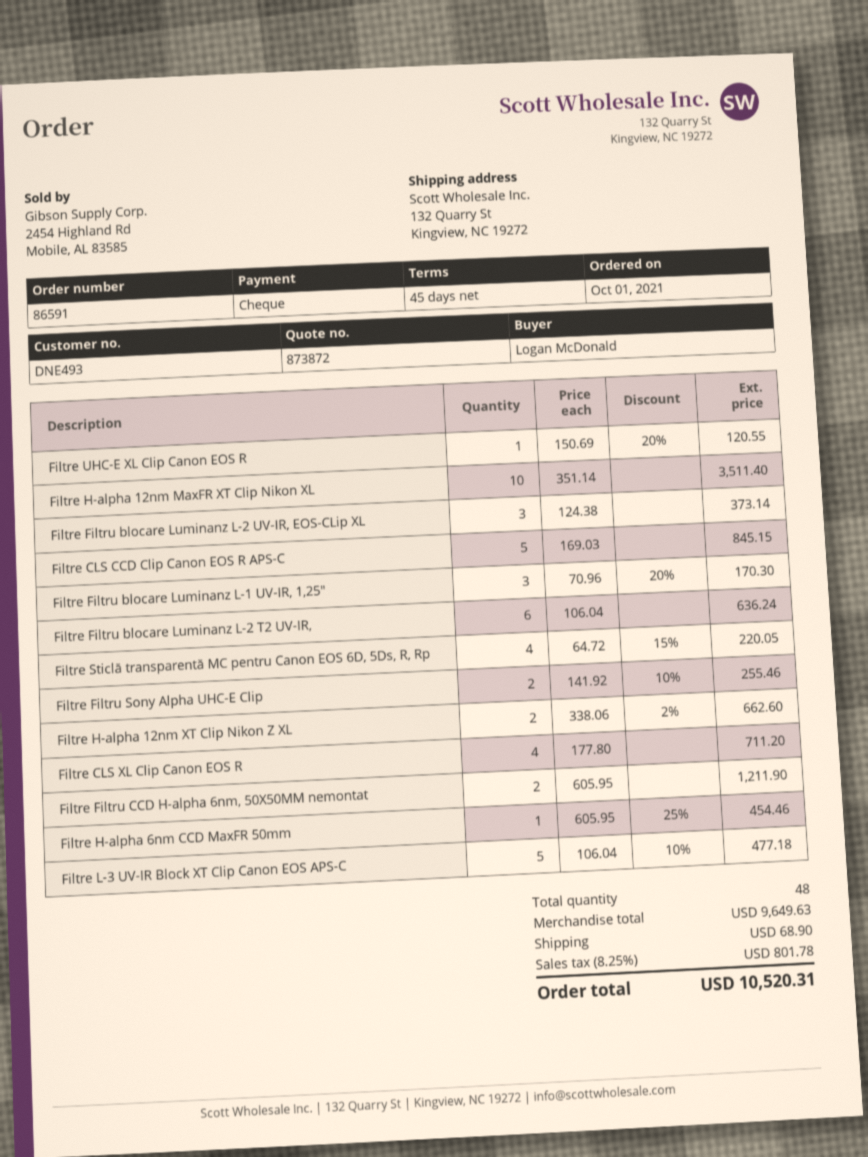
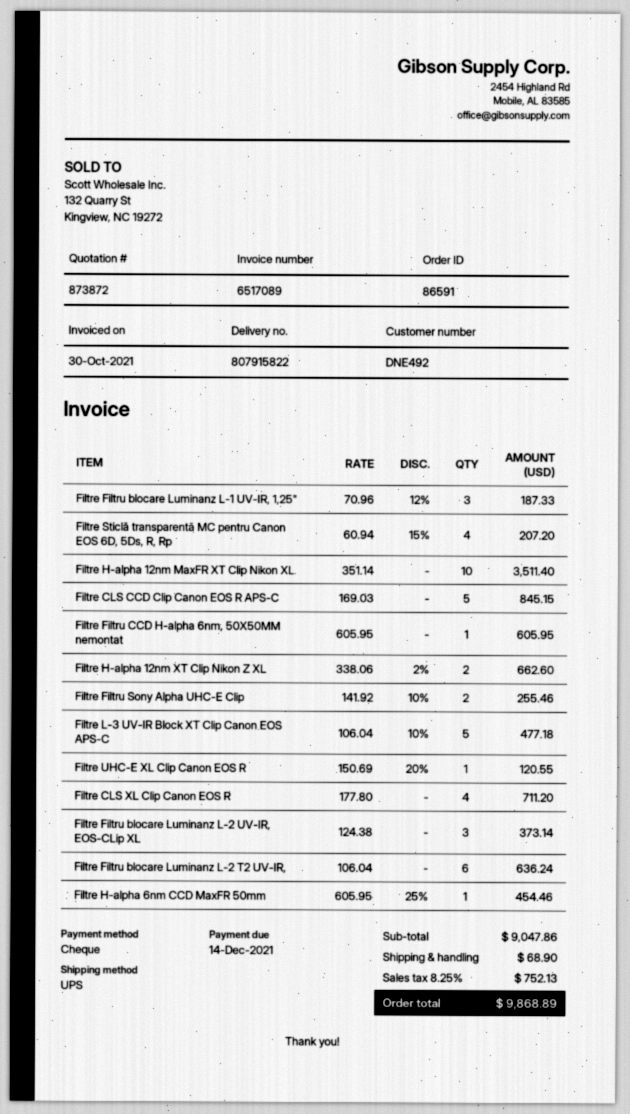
customer number: DNE493 -> DNE492
Filtre Filtru blocare Luminanz L-1 UV-IR, 1,25": 3 x 70.96 - 20% = 170.30 -> 3 x 70.96 - 12% = 187.33
Filtre Sticlă transparentă MC pentru Canon EOS 6D, 5Ds, R, Rp: 4 x 64.72 - 15% = 220.05 -> 4 x 60.94 - 15% = 207.20
Filtre Filtru CCD H-alpha 6nm, 50X50MM nemontat: 2 x 605.95 = 1211.90 -> 1 x 605.95 = 605.95
subtotal: 9649.63 -> 9047.86
tax: 8.25% = 801.78 -> 8.25% = 752.13
total: 10520.31 -> 9868.89

